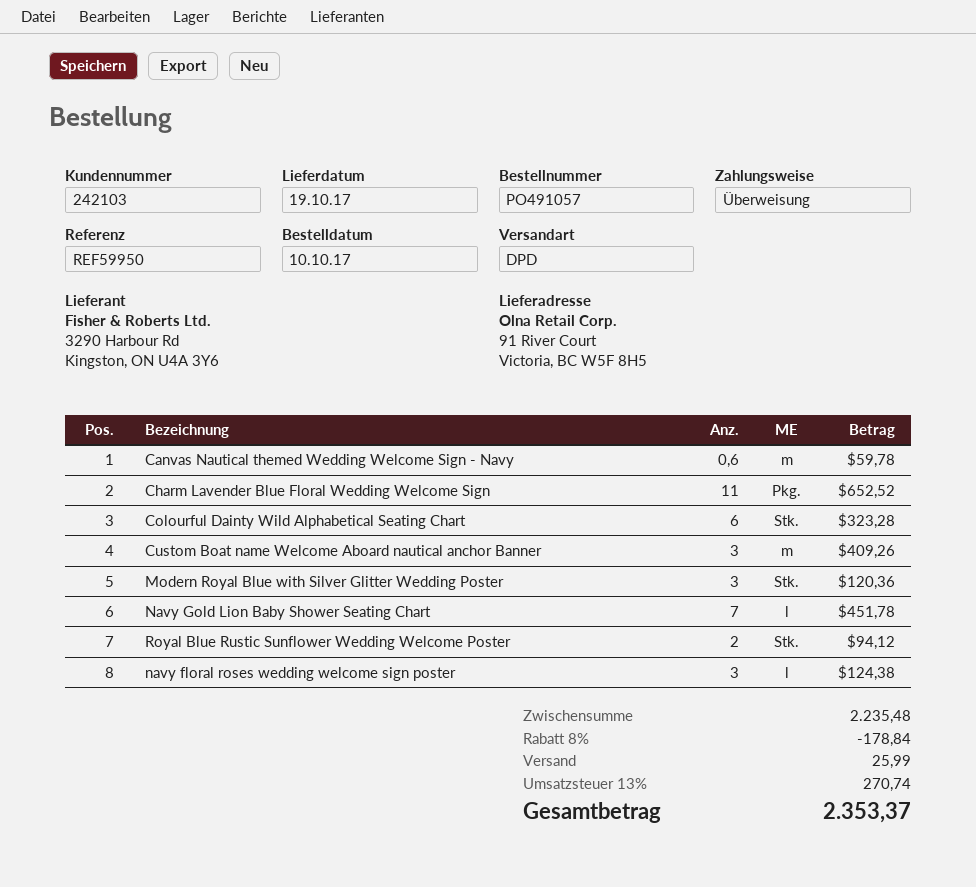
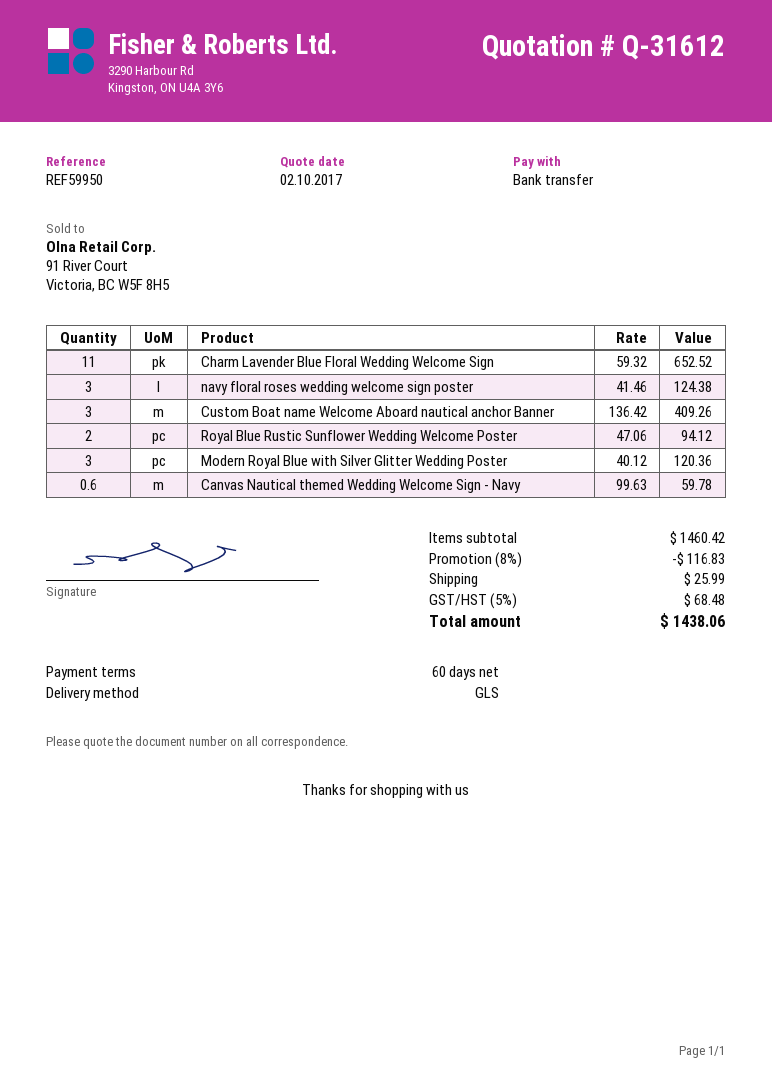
shipping method: DPD -> GLS
Colourful Dainty Wild Alphabetical Seating Chart: 6 for 323.28 -> none
Navy Gold Lion Baby Shower Seating Chart: 7 for 451.78 -> none
subtotal: 2235.48 -> 1460.42
discount: 8% = 178.84 -> 8% = 116.83
tax: 13% = 270.74 -> 5% = 68.48
total: 2353.37 -> 1438.06

